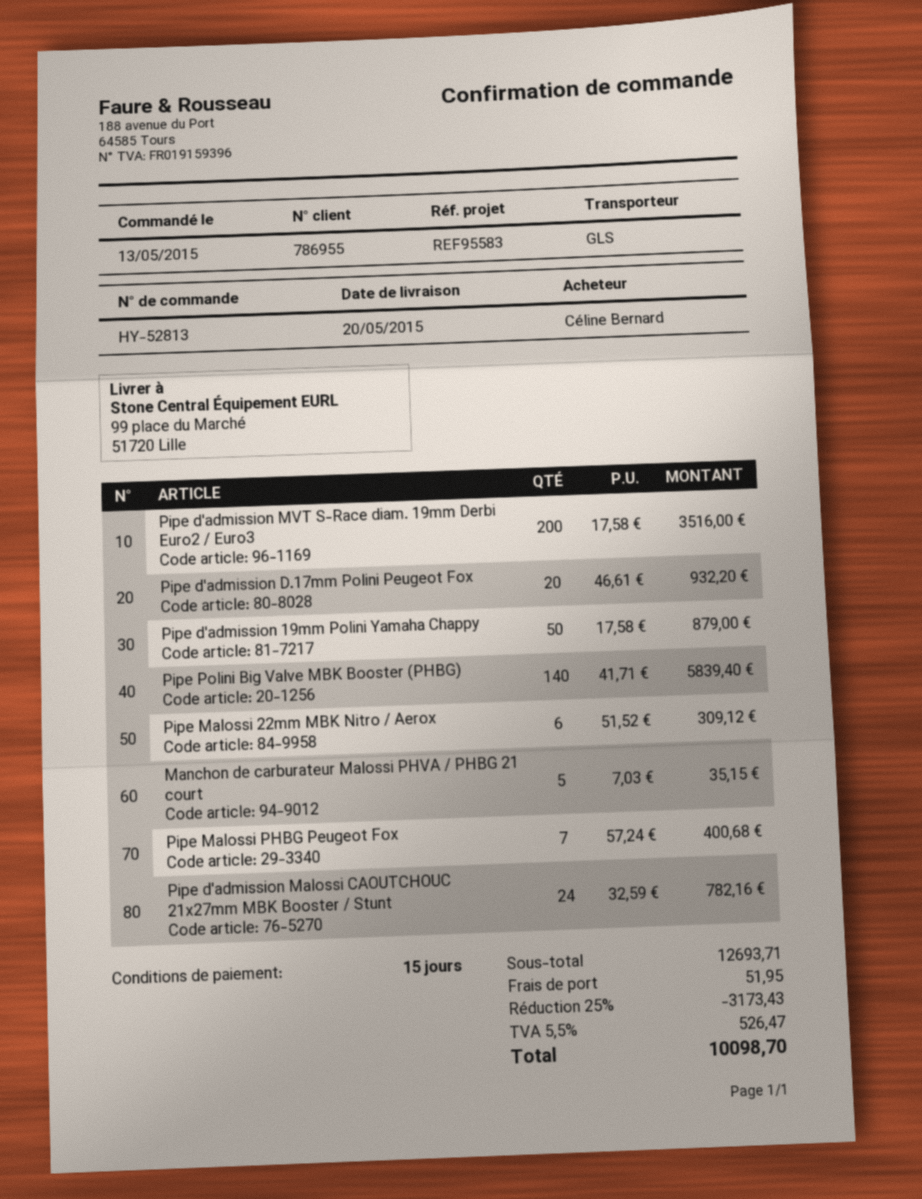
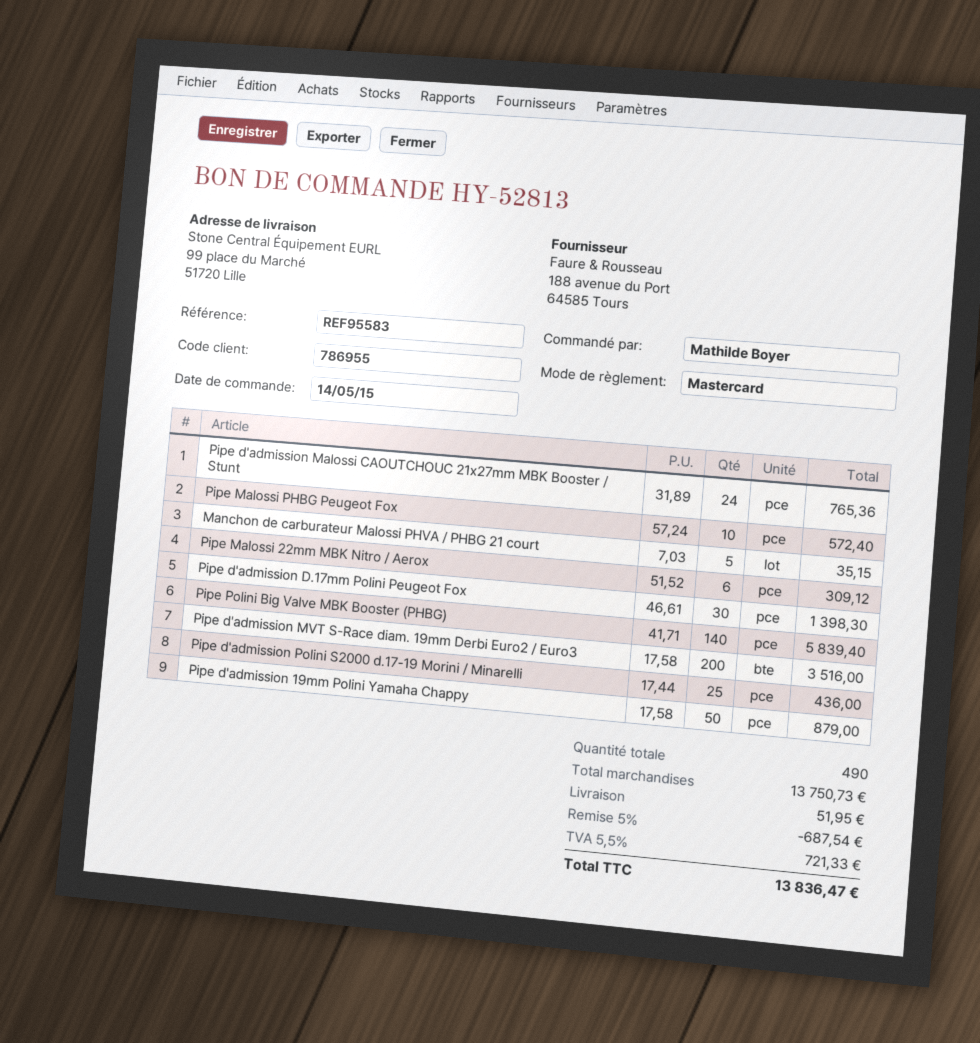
order date: 2015-05-13 -> 2015-05-14
ordered by: Céline Bernard -> Mathilde Boyer
Pipe d'admission D.17mm Polini Peugeot Fox: 20 x 46.61 = 932.20 -> 30 x 46.61 = 1398.30
Pipe Malossi PHBG Peugeot Fox: 7 x 57.24 = 400.68 -> 10 x 57.24 = 572.40
Pipe d'admission Malossi CAOUTCHOUC 21x27mm MBK Booster / Stunt: 24 x 32.59 = 782.16 -> 24 x 31.89 = 765.36
Pipe d'admission Polini S2000 d.17-19 Morini / Minarelli: none -> 25 x 17.44 = 436.00
subtotal: 12693.71 -> 13750.73
discount: 25% = 3173.43 -> 5% = 687.54
tax: 5.5% = 526.47 -> 5.5% = 721.33
total: 10098.70 -> 13836.47

